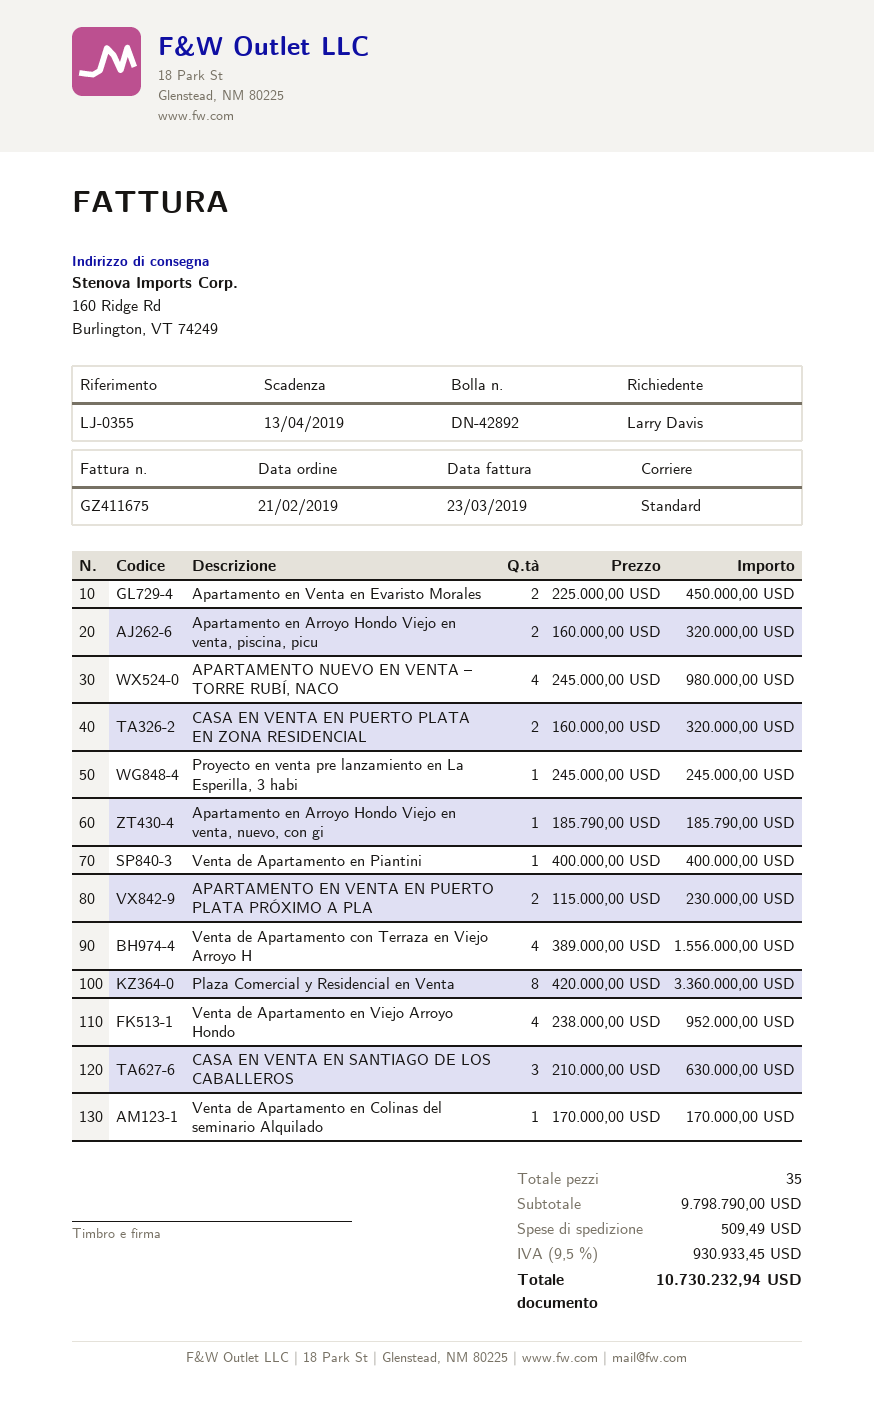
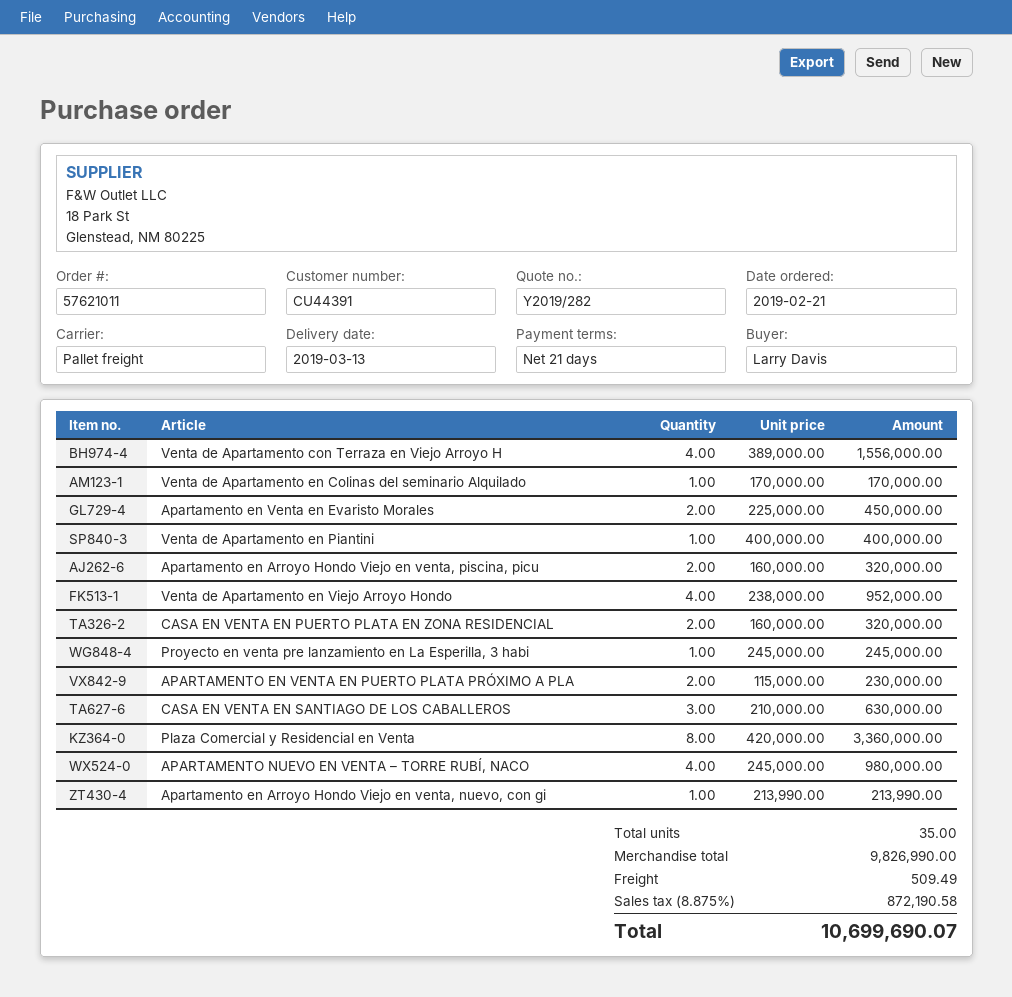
shipping method: standard -> pallet freight
Apartamento en Arroyo Hondo Viejo en venta, nuevo, con gi: 1 x 185790.00 = 185790.00 -> 1 x 213990.00 = 213990.00
subtotal: 9798790.00 -> 9826990.00
tax: 9.5% = 930933.45 -> 8.875% = 872190.58
total: 10730232.94 -> 10699690.07

